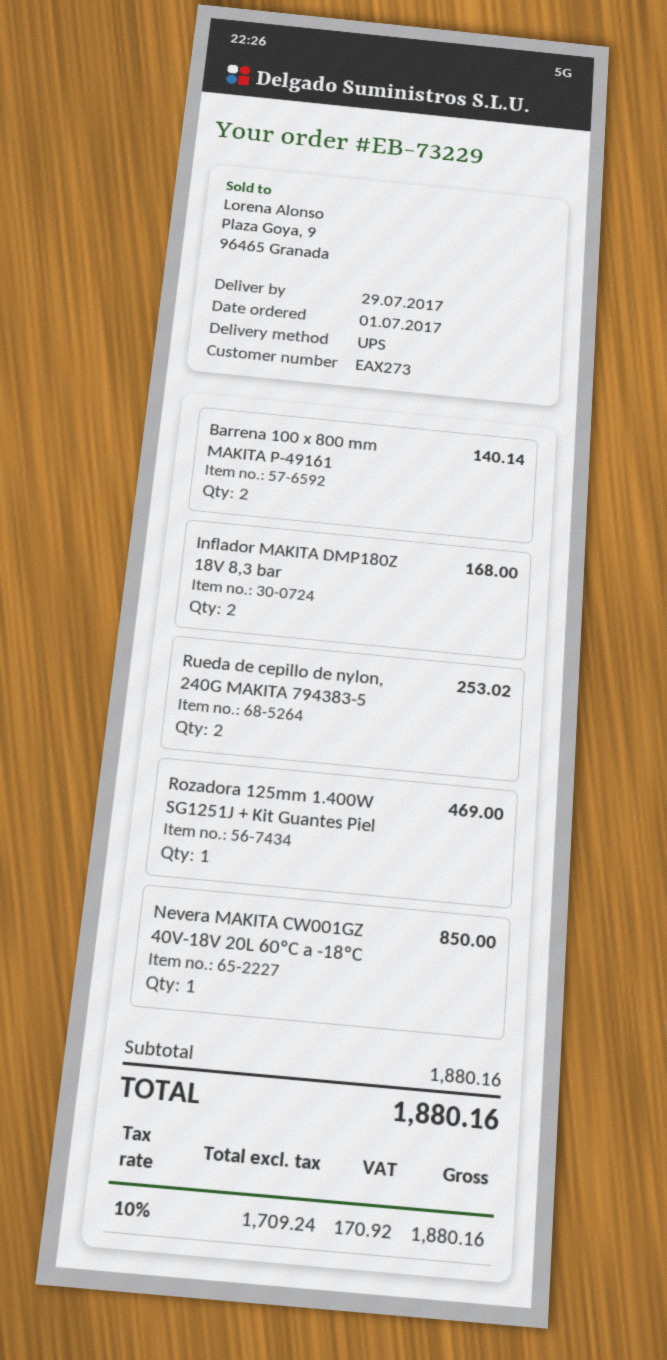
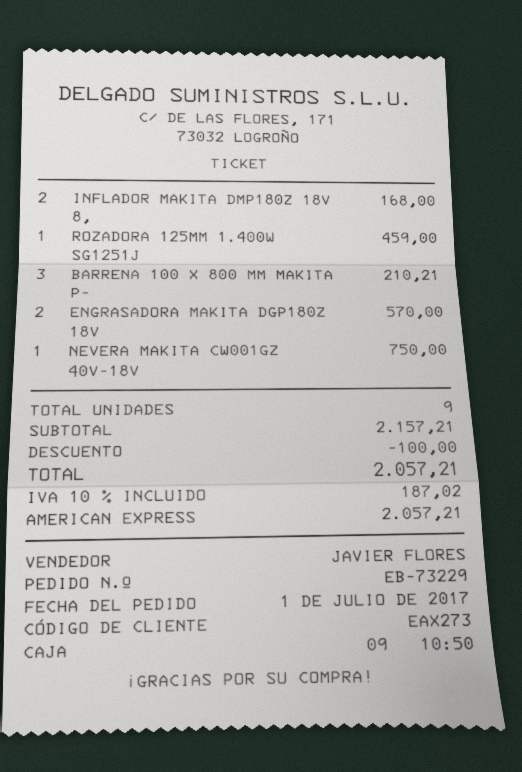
Barrena 100 x 800 mm MAKITA P-49161: 2 for 140.14 -> 3 for 210.21
Rueda de cepillo de nylon, 240G MAKITA 794383-5: 2 for 253.02 -> none
Rozadora 125mm 1.400W SG1251J + Kit Guantes Piel: 1 for 469.00 -> 1 for 459.00
Nevera MAKITA CW001GZ 40V-18V 20L 60ºC a -18ºC: 1 for 850.00 -> 1 for 750.00
ENGRASADORA MAKITA DGP180Z 18V: none -> 2 for 570.00
subtotal: 1880.16 -> 2157.21
discount: none -> 100.00
tax: 10% = 170.92 -> 10% = 187.02
total: 1880.16 -> 2057.21

